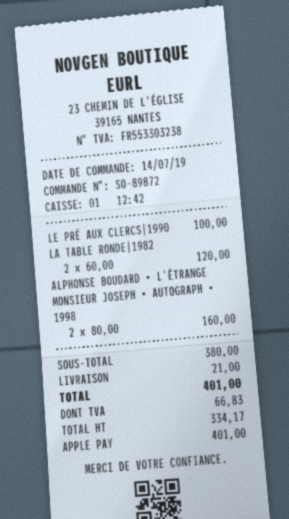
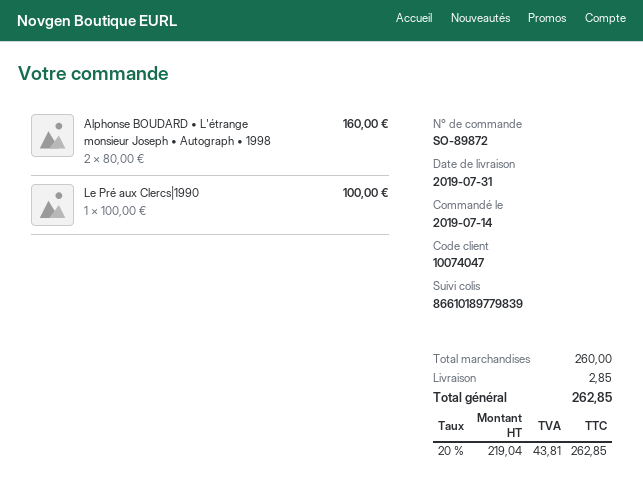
LA TABLE RONDE|1982: 2 x 60.00 = 120.00 -> none
subtotal: 380.00 -> 260.00
shipping: 21.00 -> 2.85
net: 334.17 -> 219.04
tax: 66.83 -> 43.81
total: 401.00 -> 262.85

